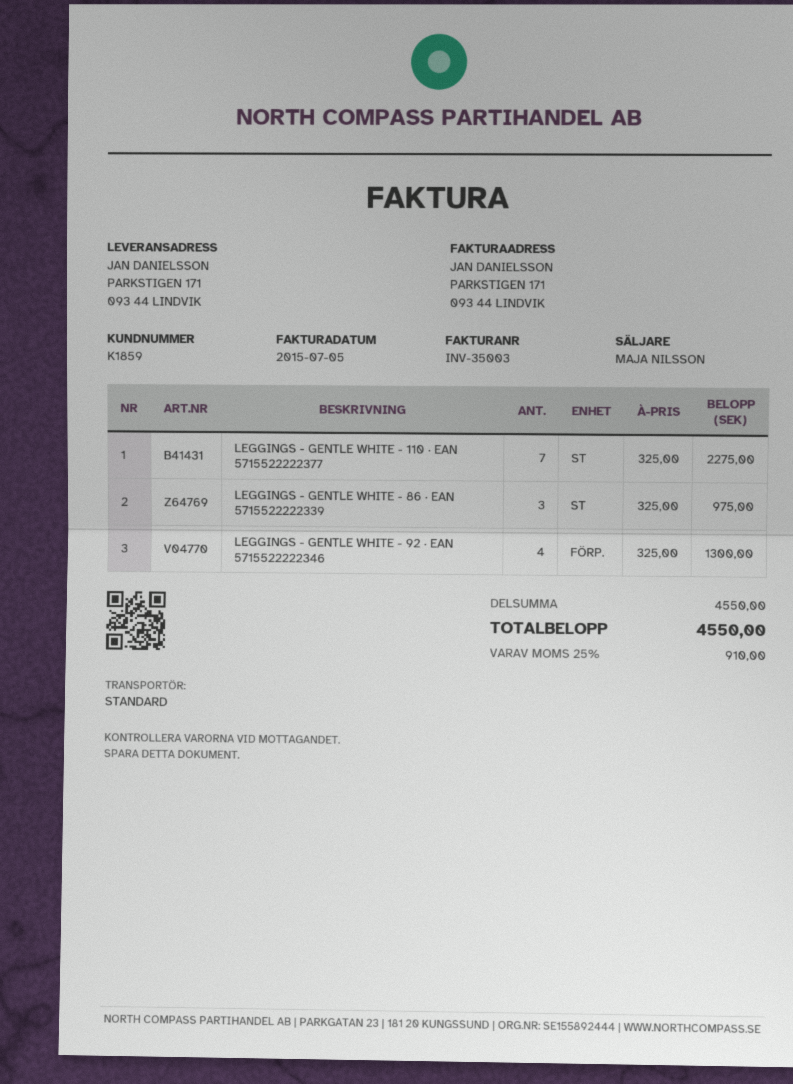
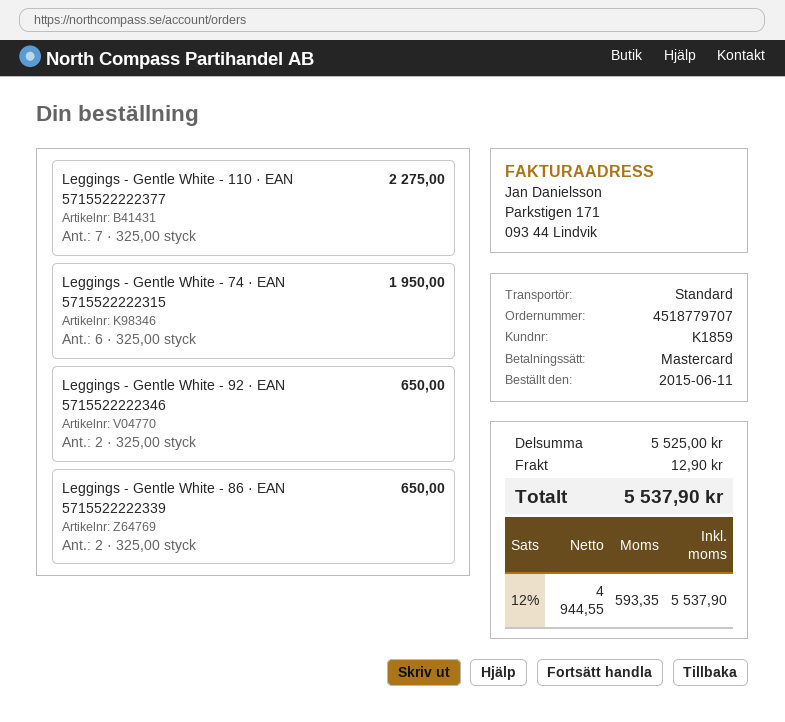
LEGGINGS - GENTLE WHITE - 86 · EAN 5715522222339: 3 x 325.00 = 975.00 -> 2 x 325.00 = 650.00
LEGGINGS - GENTLE WHITE - 92 · EAN 5715522222346: 4 x 325.00 = 1300.00 -> 2 x 325.00 = 650.00
Leggings - Gentle White - 74 · EAN 5715522222315: none -> 6 x 325.00 = 1950.00
subtotal: 4550.00 -> 5525.00
shipping: none -> 12.90
tax: 25% = 910.00 -> 12% = 593.35
total: 4550.00 -> 5537.90

